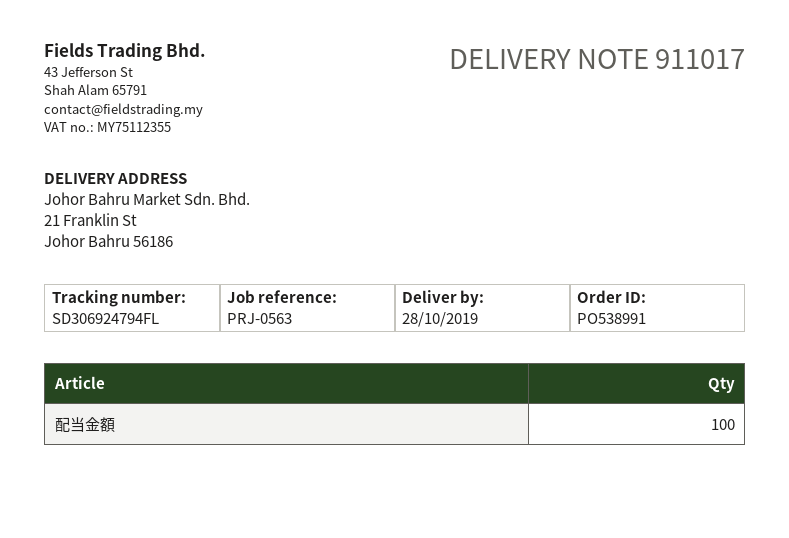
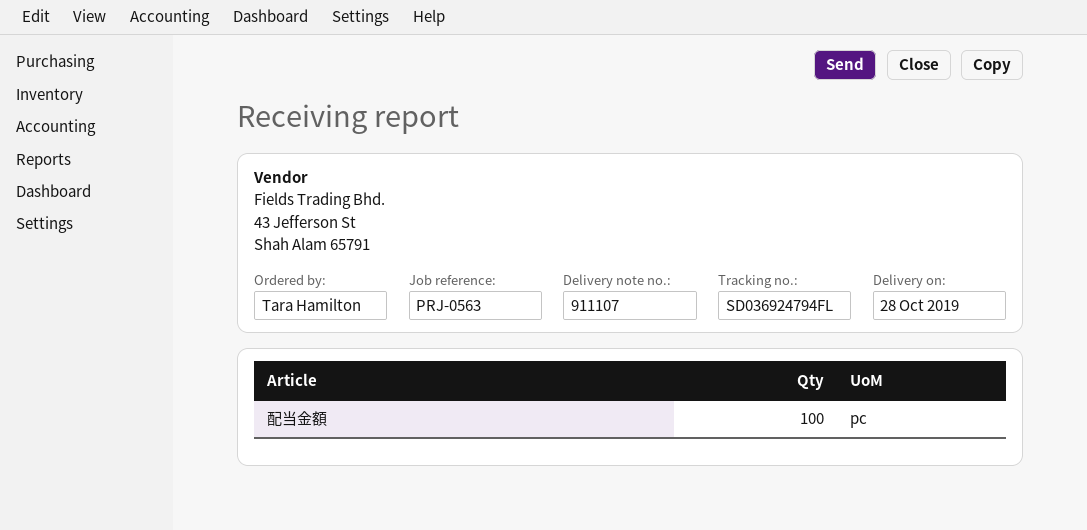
delivery note number: 911017 -> 911107
tracking number: SD306924794FL -> SD036924794FL

